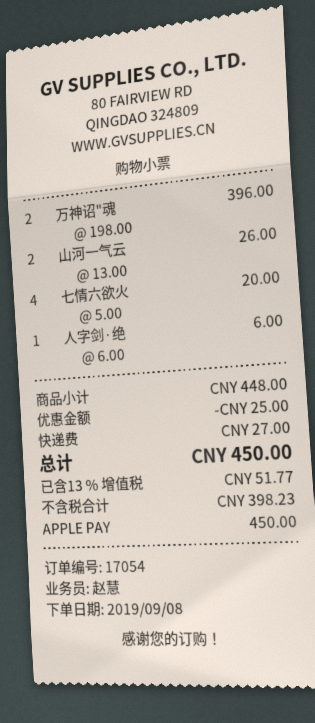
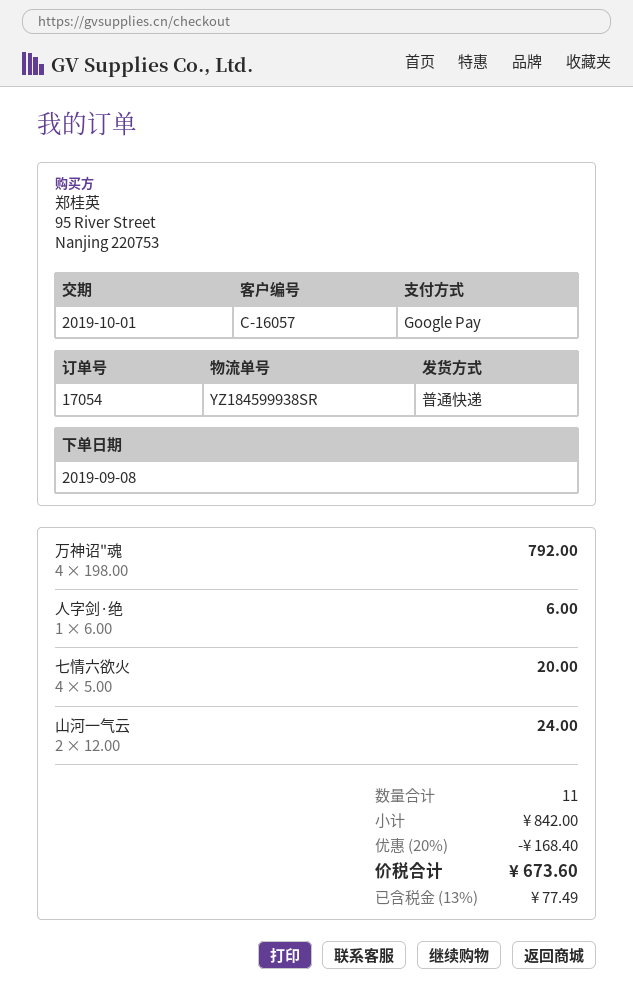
payment method: Apple Pay -> Google Pay
万神诏"魂: 2 x 198.00 = 396.00 -> 4 x 198.00 = 792.00
山河一气云: 2 x 13.00 = 26.00 -> 2 x 12.00 = 24.00
subtotal: 448.00 -> 842.00
discount: 25.00 -> 168.40
shipping: 27.00 -> none
tax: 13% = 51.77 -> 13% = 77.49
total: 450.00 -> 673.60

